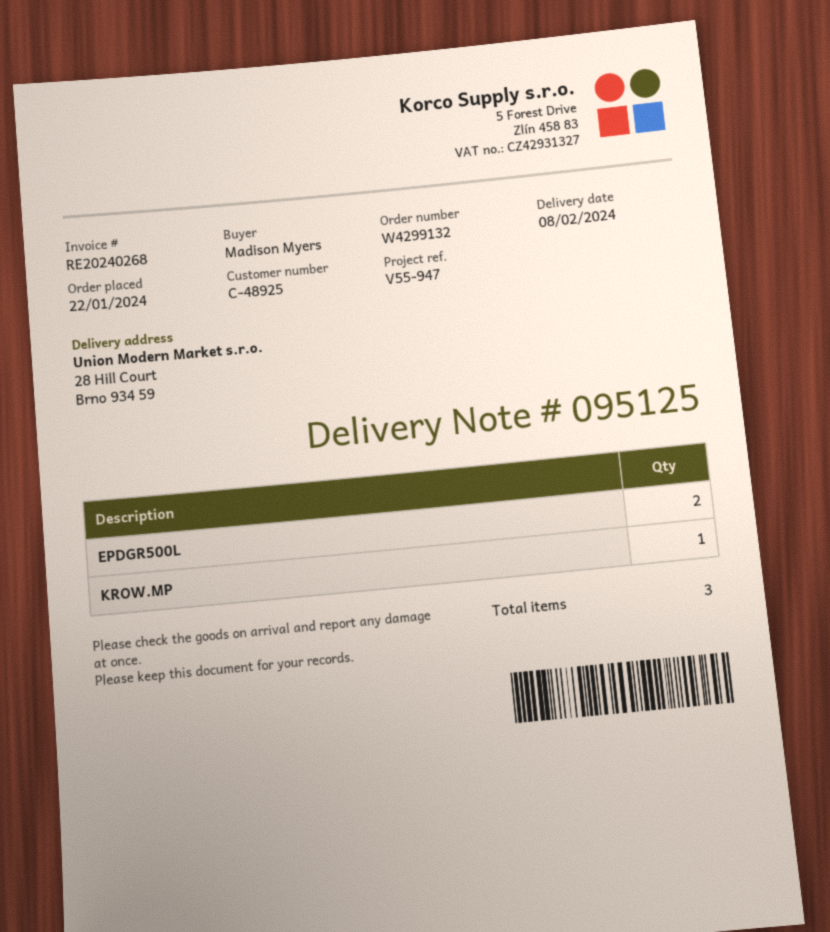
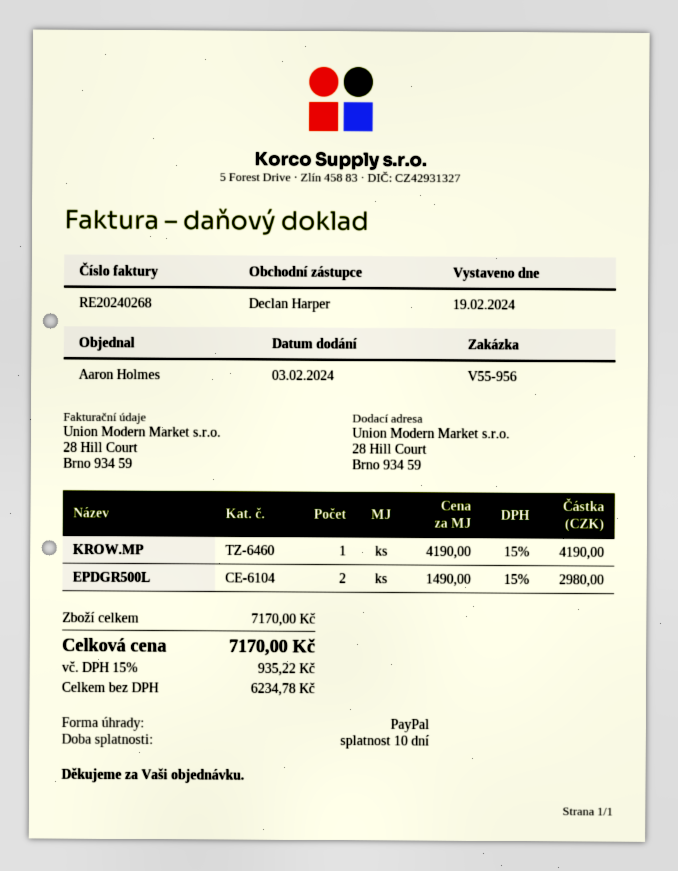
delivery date: 2024-02-08 -> 2024-02-03
reference: V55-947 -> V55-956
ordered by: Madison Myers -> Aaron Holmes

